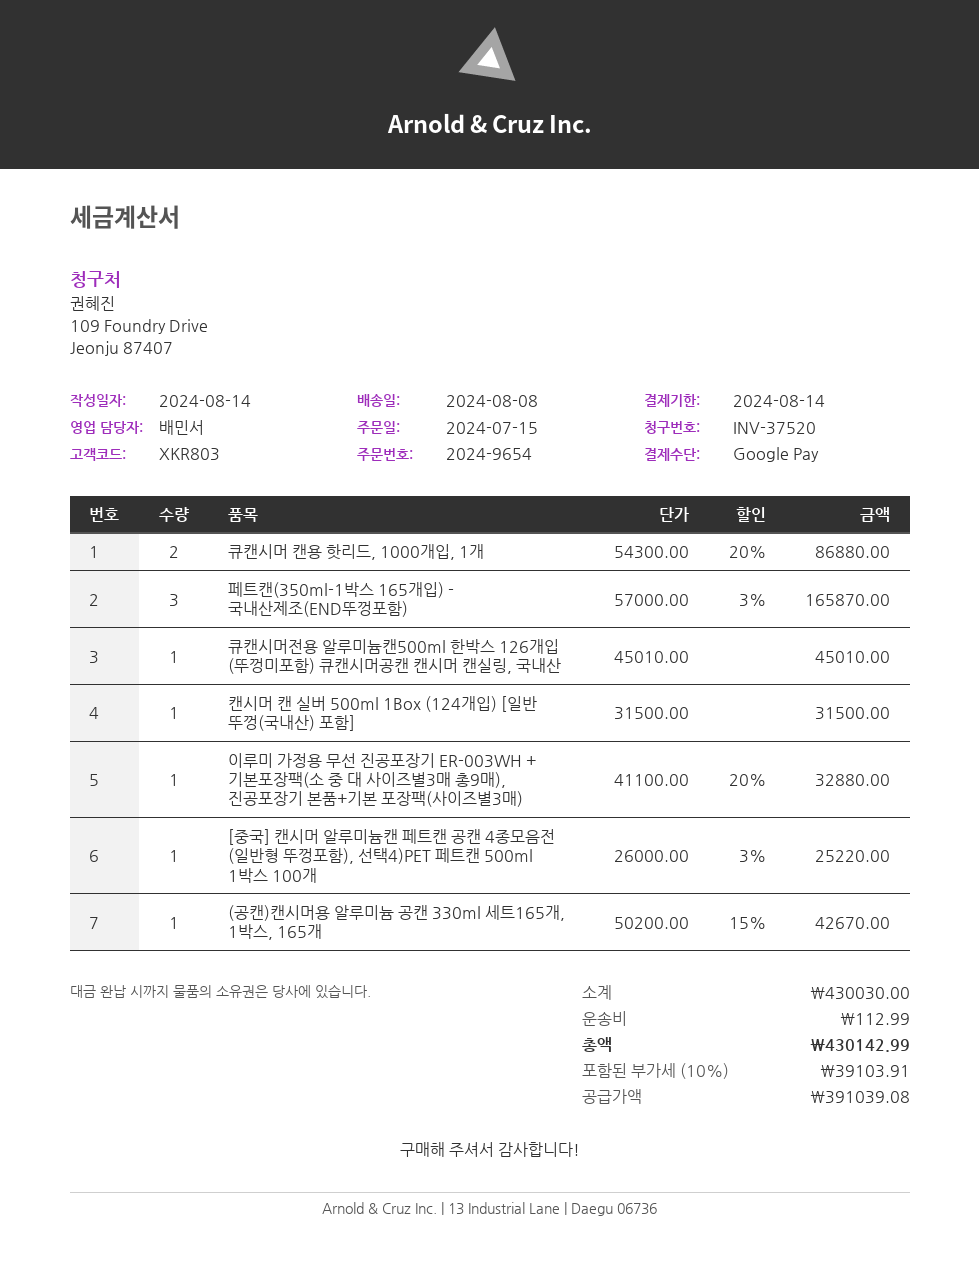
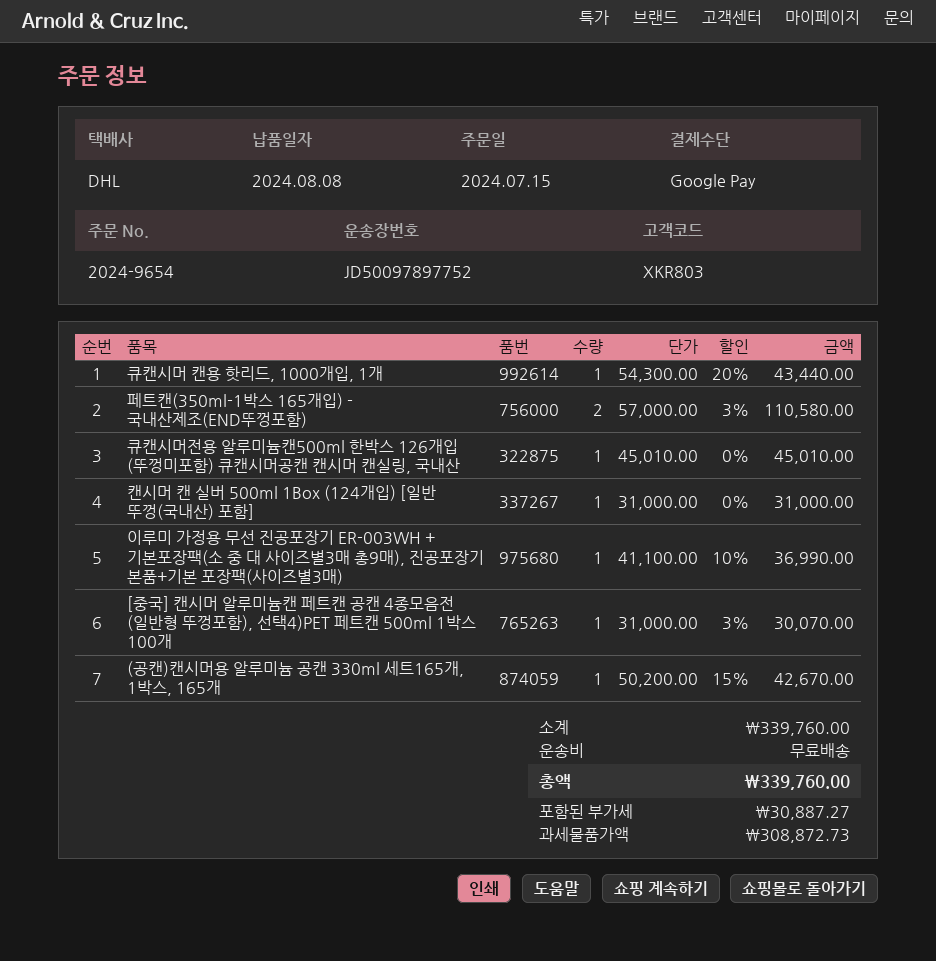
큐캔시머 캔용 핫리드, 1000개입, 1개: 2 x 54300.00 - 20% = 86880.00 -> 1 x 54300.00 - 20% = 43440.00
페트캔(350ml-1박스 165개입) - 국내산제조(END뚜껑포함): 3 x 57000.00 - 3% = 165870.00 -> 2 x 57000.00 - 3% = 110580.00
캔시머 캔 실버 500ml 1Box (124개입) [일반 뚜껑(국내산) 포함]: 1 x 31500.00 = 31500.00 -> 1 x 31000.00 = 31000.00
이루미 가정용 무선 진공포장기 ER-003WH + 기본포장팩(소 중 대 사이즈별3매 총9매), 진공포장기 본품+기본 포장팩(사이즈별3매): 1 x 41100.00 - 20% = 32880.00 -> 1 x 41100.00 - 10% = 36990.00
[중국] 캔시머 알루미늄캔 페트캔 공캔 4종모음전 (일반형 뚜껑포함), 선택4)PET 페트캔 500ml 1박스 100개: 1 x 26000.00 - 3% = 25220.00 -> 1 x 31000.00 - 3% = 30070.00
subtotal: 430030.00 -> 339760.00
shipping: 112.99 -> 0.00
net: 391039.08 -> 308872.73
tax: 39103.91 -> 30887.27
total: 430142.99 -> 339760.00

